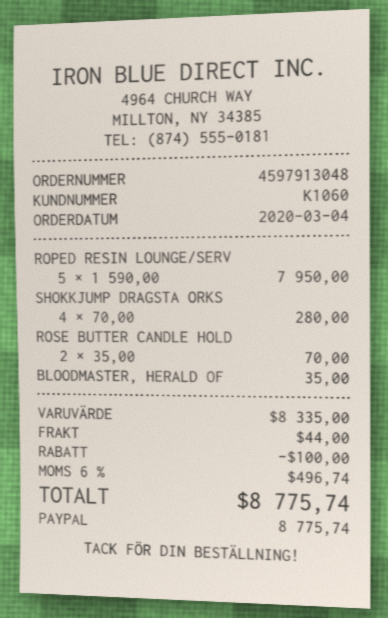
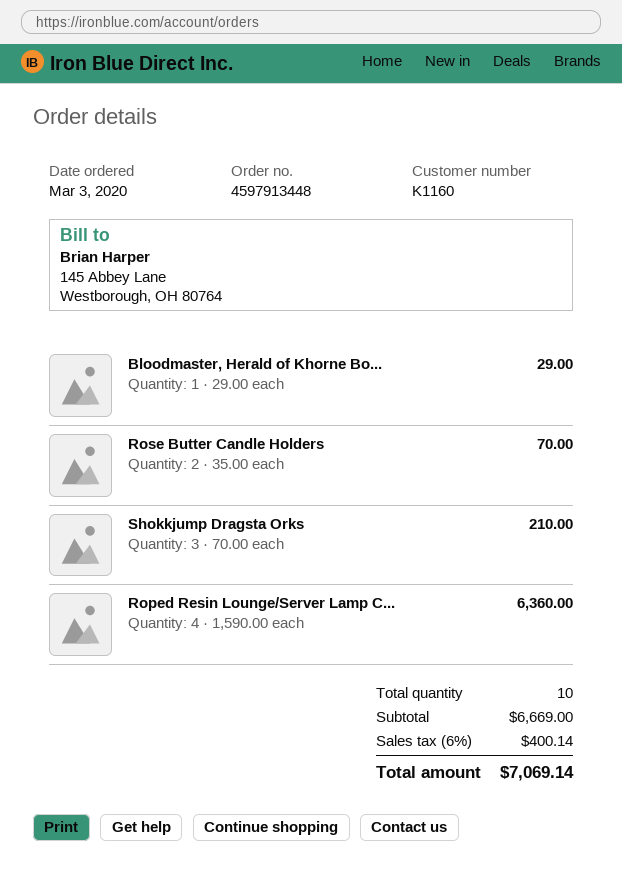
order number: 4597913048 -> 4597913448
order date: 2020-03-04 -> 2020-03-03
customer number: K1060 -> K1160
ROPED RESIN LOUNGE/SERV: 5 x 1590.00 = 7950.00 -> 4 x 1590.00 = 6360.00
SHOKKJUMP DRAGSTA ORKS: 4 x 70.00 = 280.00 -> 3 x 70.00 = 210.00
BLOODMASTER, HERALD OF: 1 x 35.00 = 35.00 -> 1 x 29.00 = 29.00
subtotal: 8335.00 -> 6669.00
discount: 100.00 -> none
shipping: 44.00 -> none
tax: 6% = 496.74 -> 6% = 400.14
total: 8775.74 -> 7069.14

